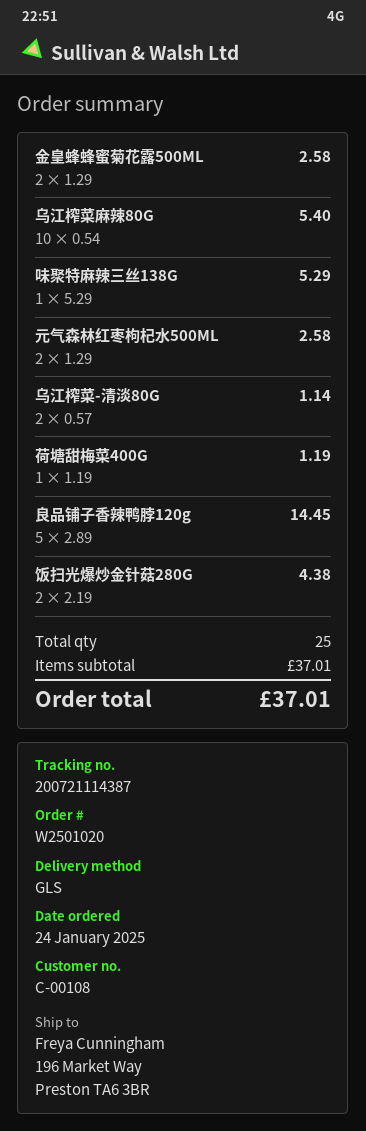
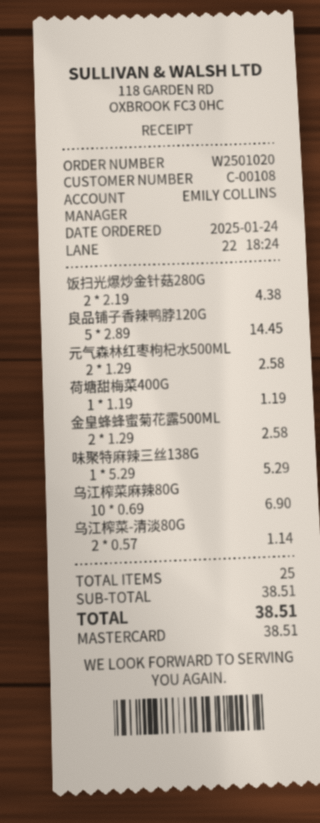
乌江榨菜麻辣80G: 10 x 0.54 = 5.40 -> 10 x 0.69 = 6.90
subtotal: 37.01 -> 38.51
total: 37.01 -> 38.51

